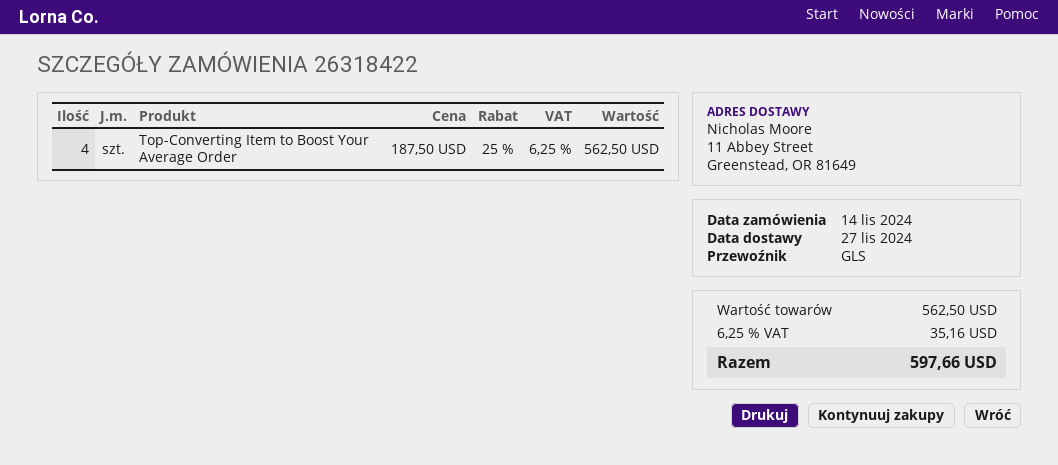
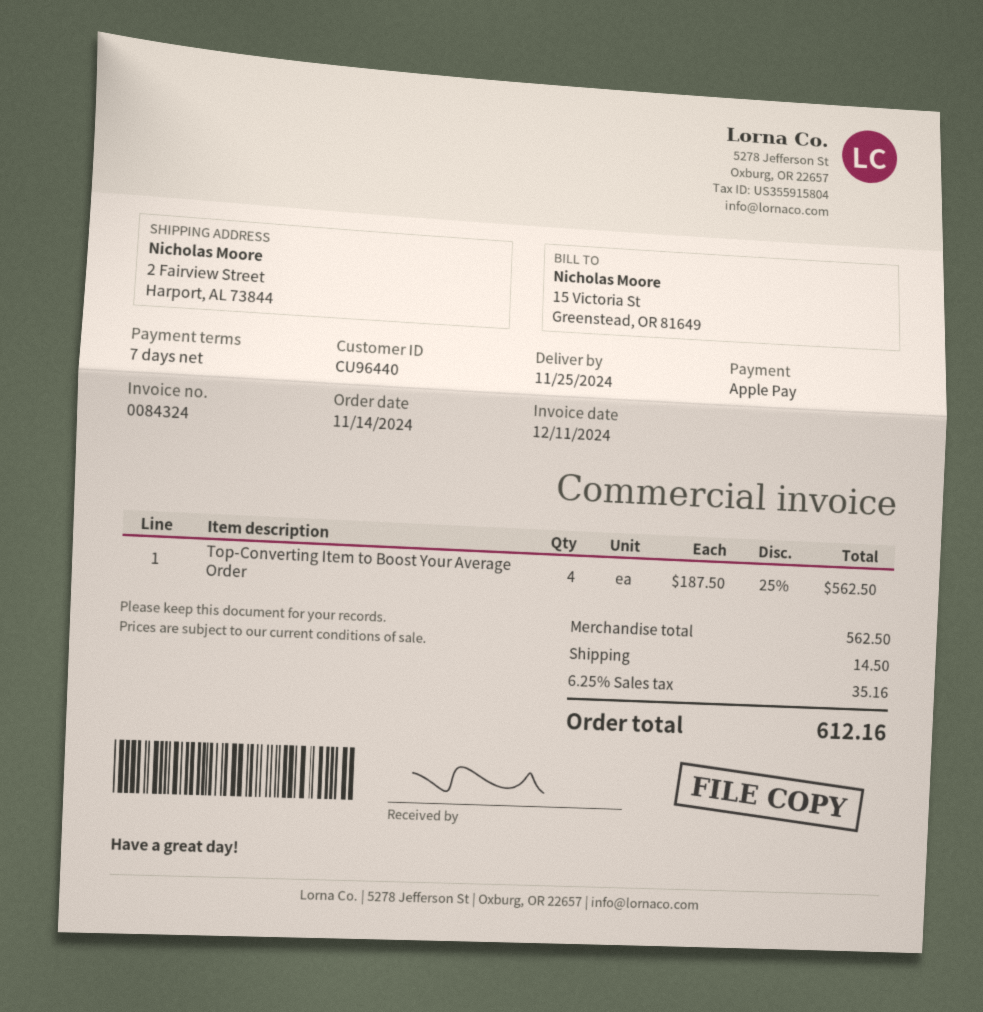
delivery date: 2024-11-27 -> 2024-11-25
ship to: 11 Abbey Street, Greenstead, OR 81649 -> 2 Fairview Street, Harport, AL 73844
shipping: none -> 14.50
total: 597.66 -> 612.16

